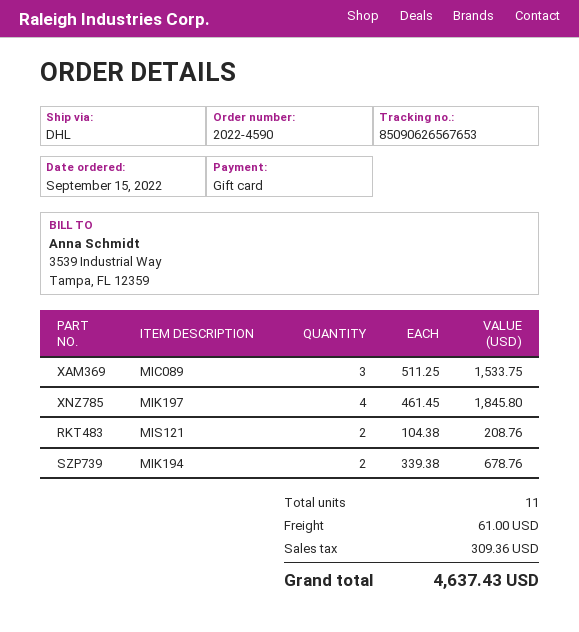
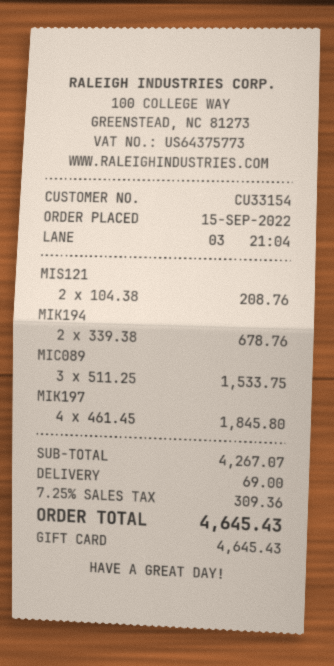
shipping: 61.00 -> 69.00
total: 4637.43 -> 4645.43

